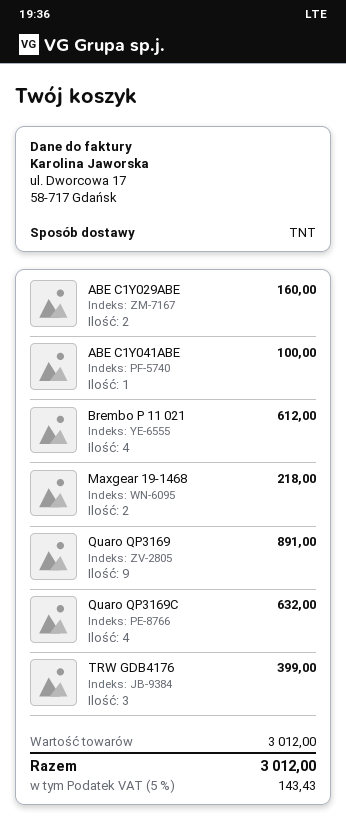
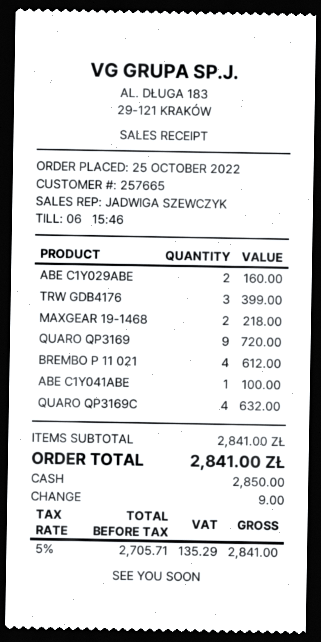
Quaro QP3169: 9 for 891.00 -> 9 for 720.00
subtotal: 3012.00 -> 2841.00
tax: 5% = 143.43 -> 5% = 135.29
total: 3012.00 -> 2841.00

